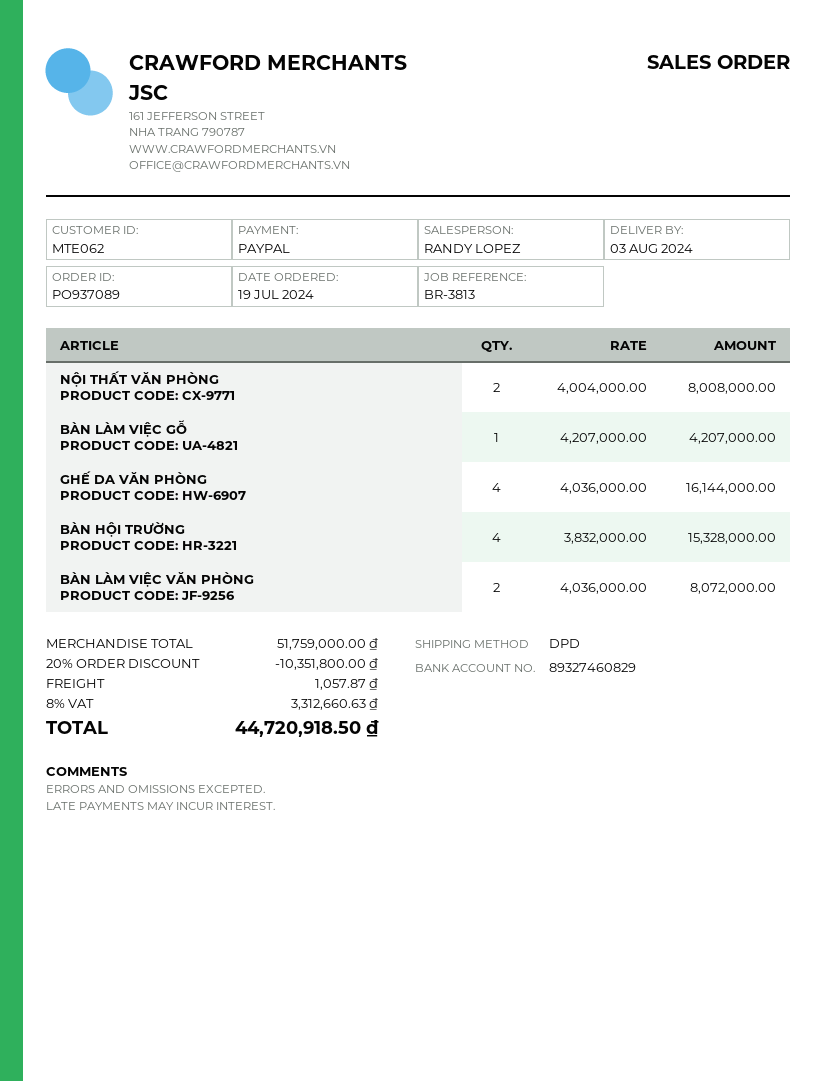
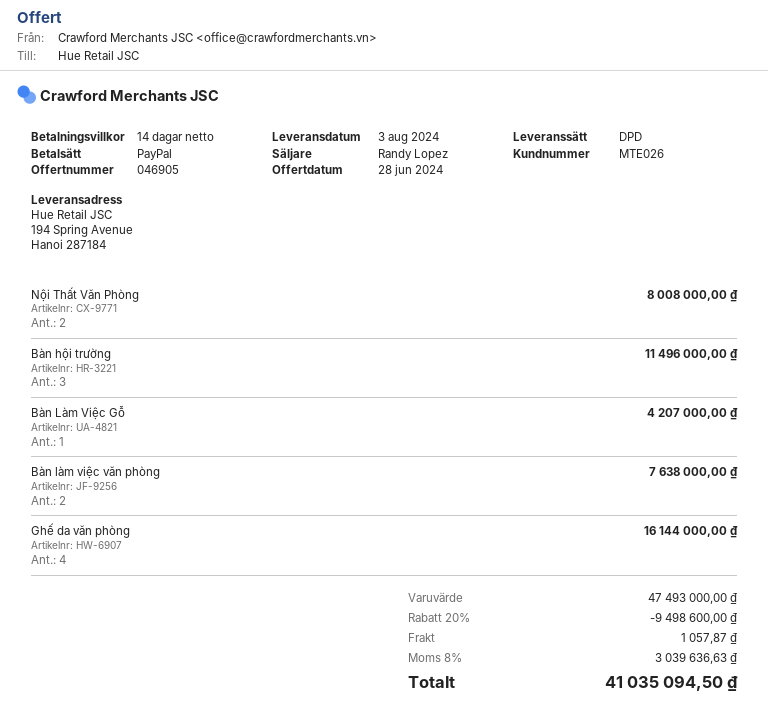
customer number: MTE062 -> MTE026
BÀN HỘI TRƯỜNG: 4 for 15328000.00 -> 3 for 11496000.00
BÀN LÀM VIỆC VĂN PHÒNG: 2 for 8072000.00 -> 2 for 7638000.00
subtotal: 51759000.00 -> 47493000.00
discount: 20% = 10351800.00 -> 20% = 9498600.00
tax: 8% = 3312660.63 -> 8% = 3039636.63
total: 44720918.50 -> 41035094.50

